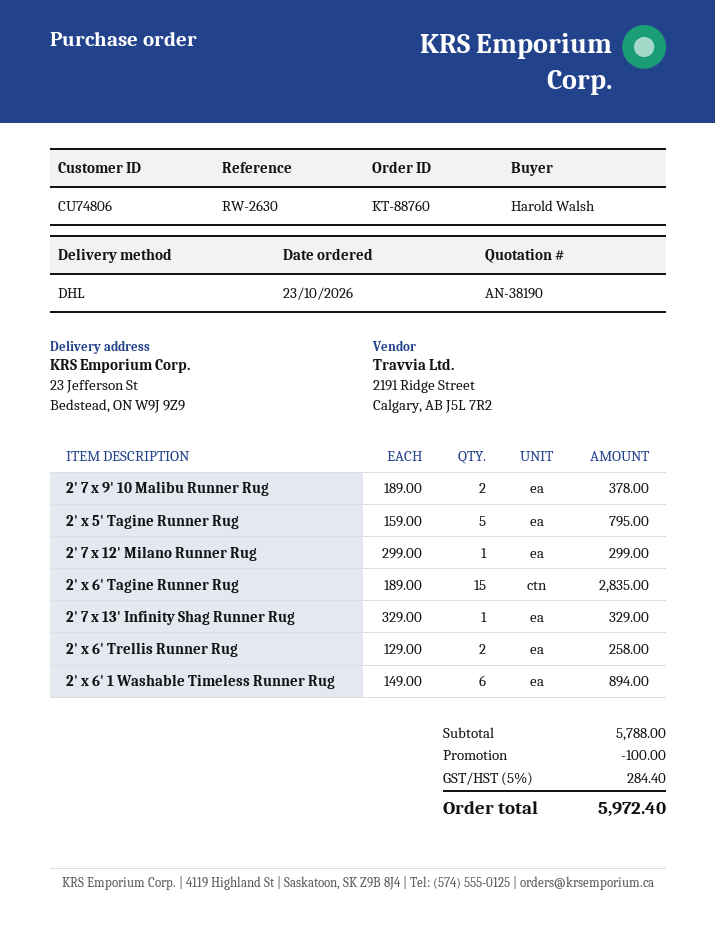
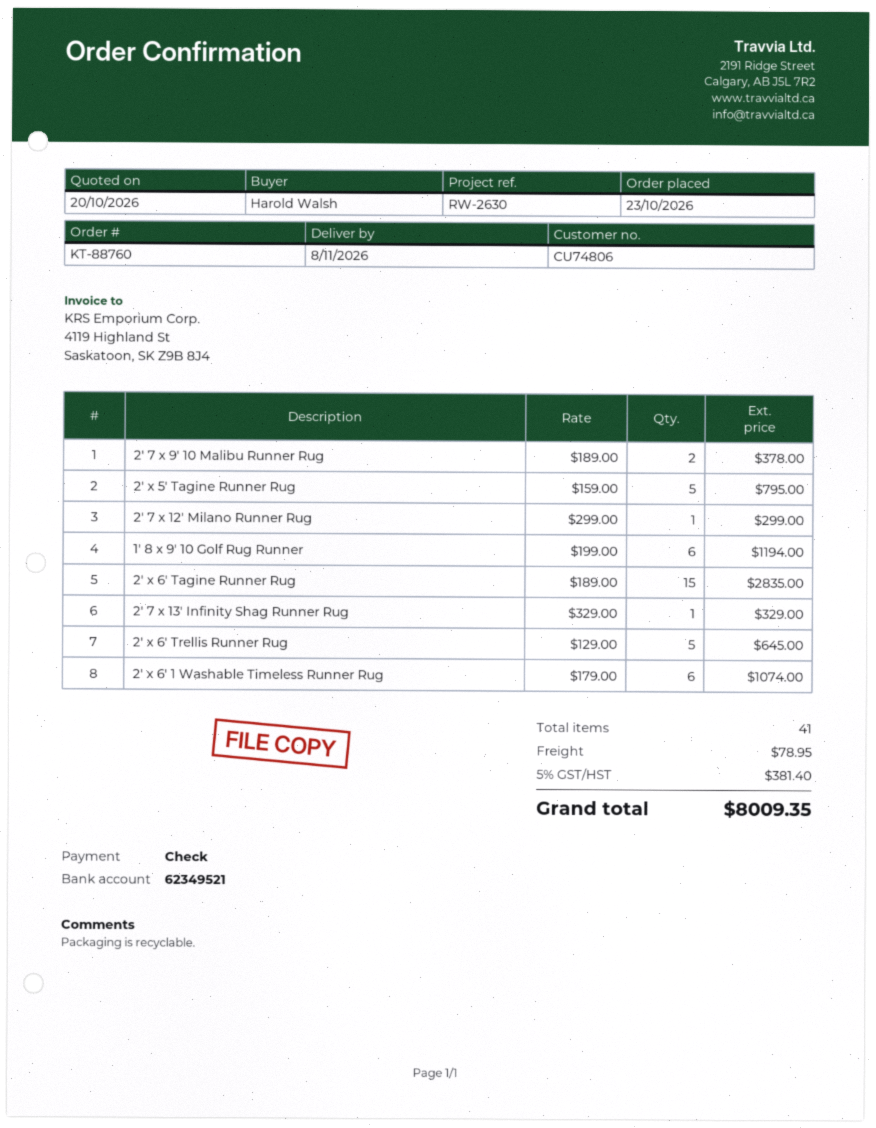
2' x 6' Trellis Runner Rug: 2 x 129.00 = 258.00 -> 5 x 129.00 = 645.00
2' x 6' 1 Washable Timeless Runner Rug: 6 x 149.00 = 894.00 -> 6 x 179.00 = 1074.00
1' 8 x 9' 10 Golf Rug Runner: none -> 6 x 199.00 = 1194.00
discount: 100.00 -> none
shipping: none -> 78.95
tax: 5% = 284.40 -> 5% = 381.40
total: 5972.40 -> 8009.35

